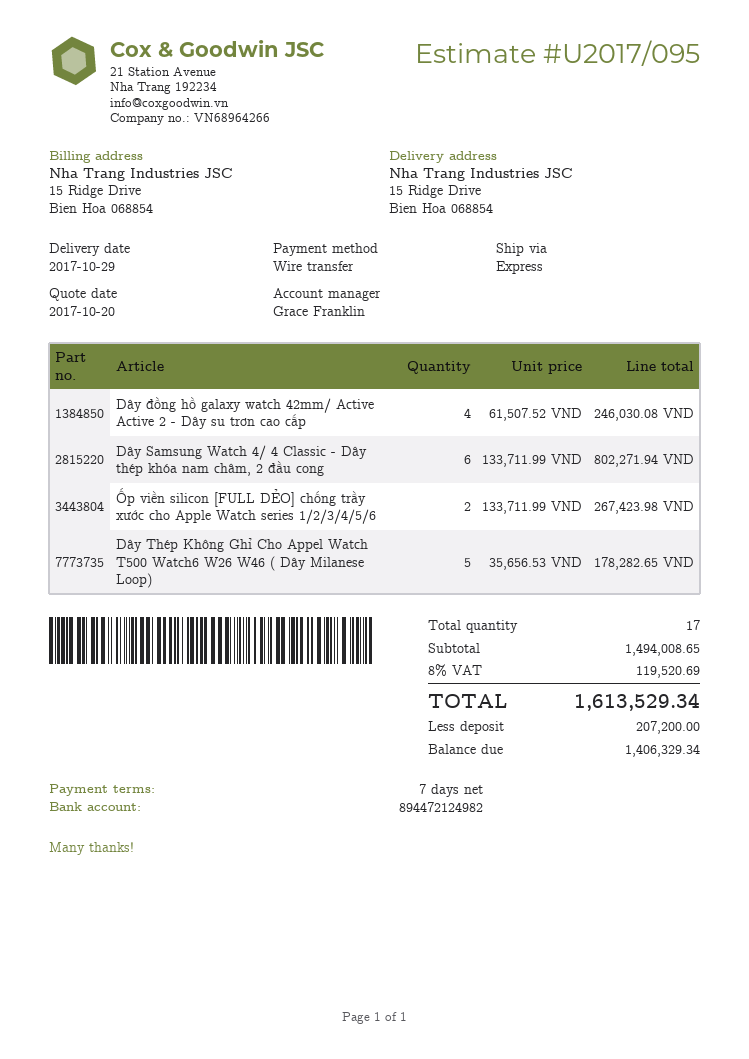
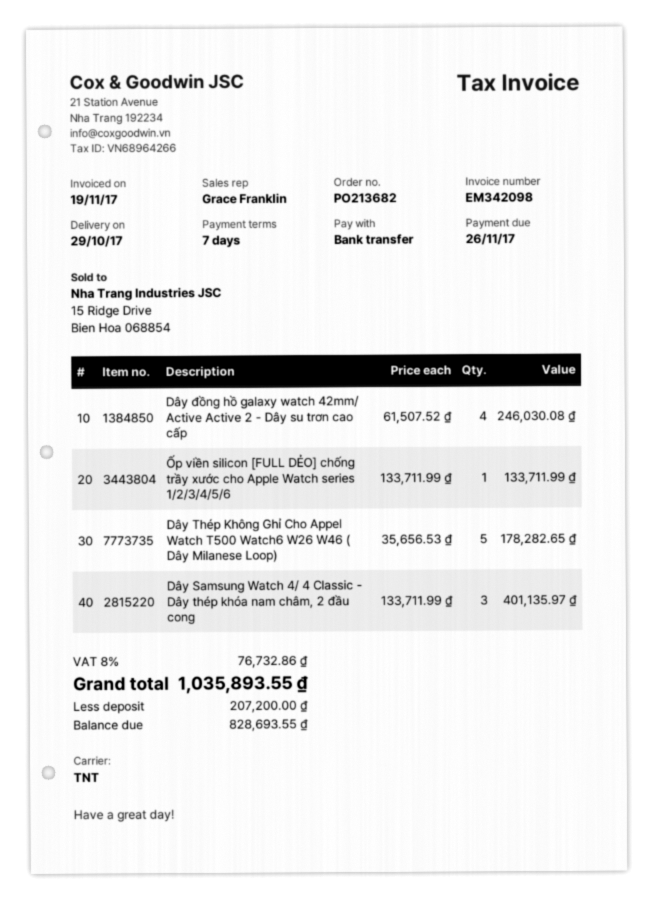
shipping method: express -> TNT
Dây Samsung Watch 4/ 4 Classic - Dây thép khóa nam châm, 2 đầu cong: 6 x 133711.99 = 802271.94 -> 3 x 133711.99 = 401135.97
Ốp viền silicon [FULL DẺO] chống trầy xước cho Apple Watch series 1/2/3/4/5/6: 2 x 133711.99 = 267423.98 -> 1 x 133711.99 = 133711.99
tax: 8% = 119520.69 -> 8% = 76732.86
total: 1613529.34 -> 1035893.55
balance: 1406329.34 -> 828693.55

